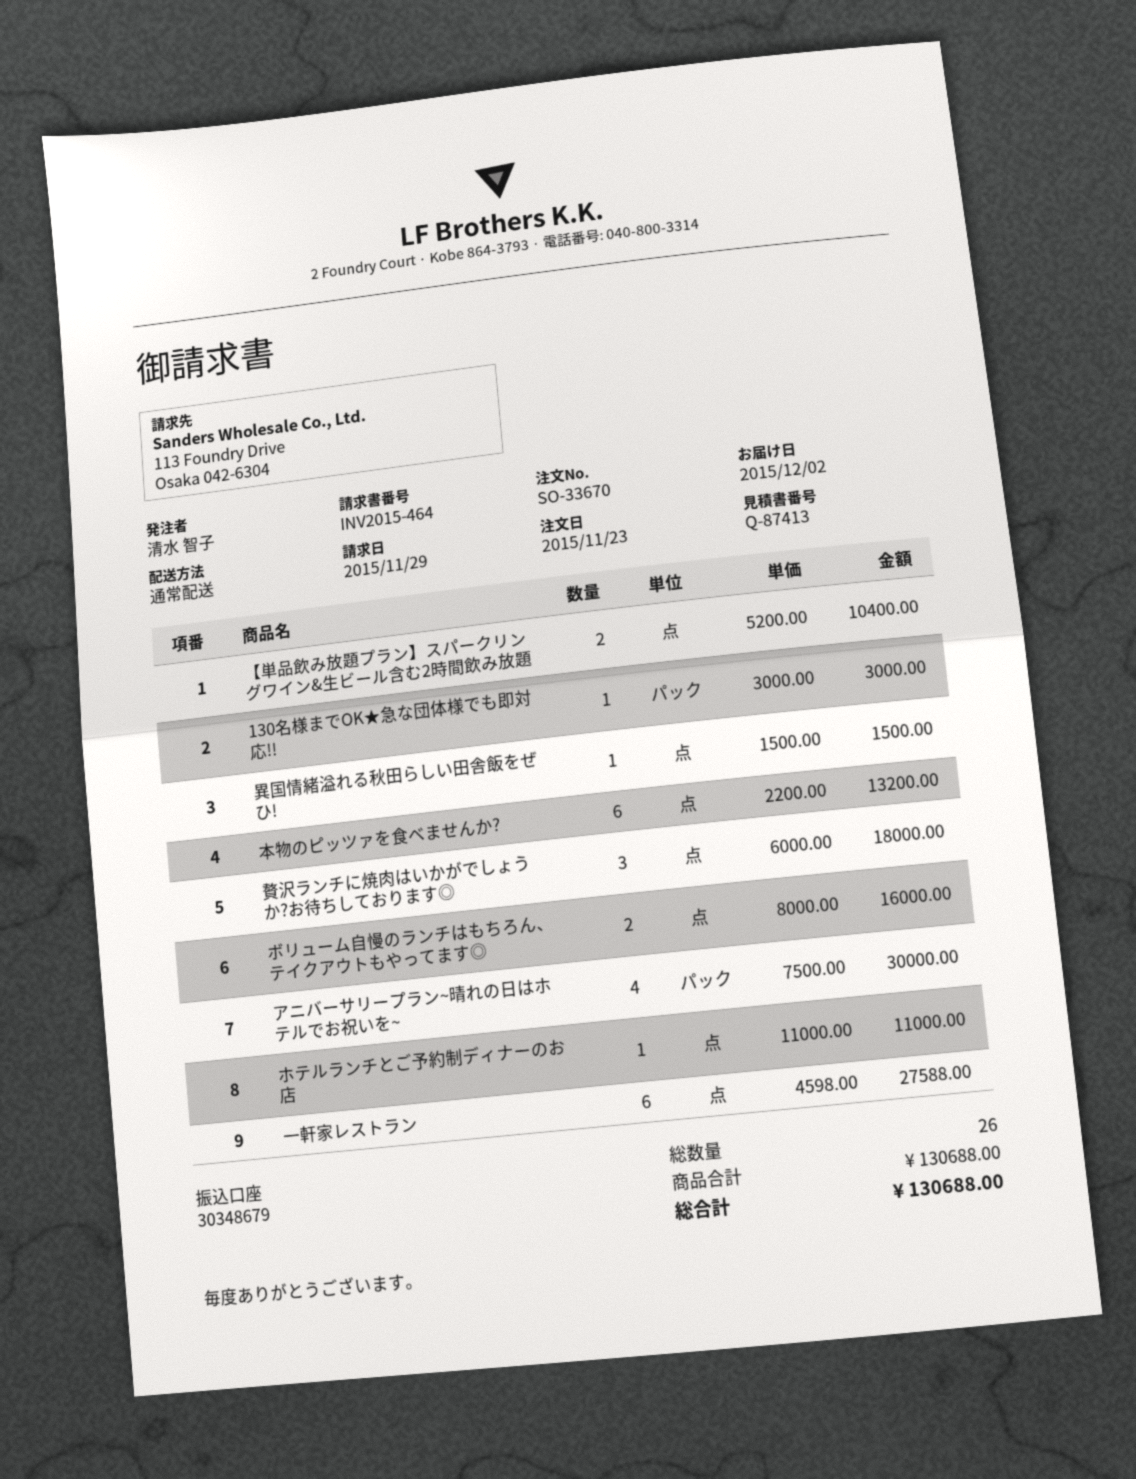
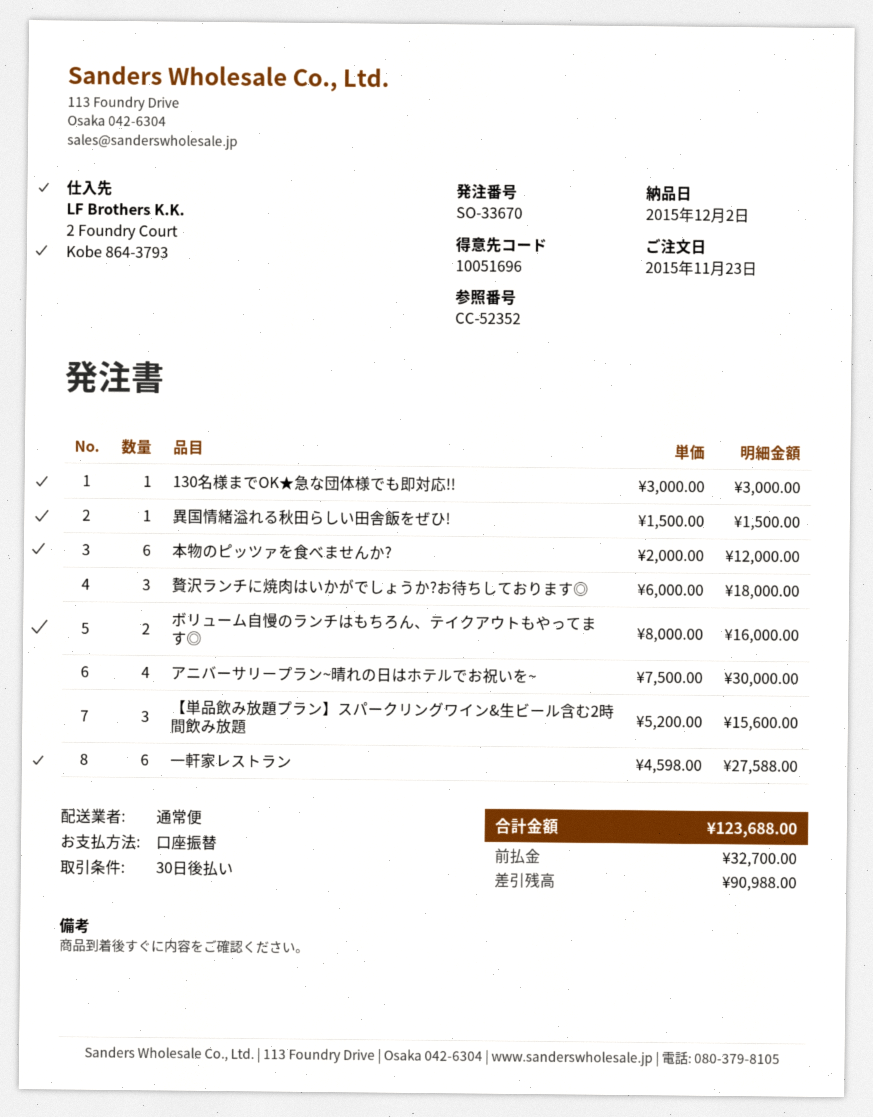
【単品飲み放題プラン】スパークリングワイン&生ビール含む2時間飲み放題: 2 x 5200.00 = 10400.00 -> 3 x 5200.00 = 15600.00
本物のピッツァを食べませんか?: 6 x 2200.00 = 13200.00 -> 6 x 2000.00 = 12000.00
ホテルランチとご予約制ディナーのお店: 1 x 11000.00 = 11000.00 -> none
total: 130688.00 -> 123688.00

